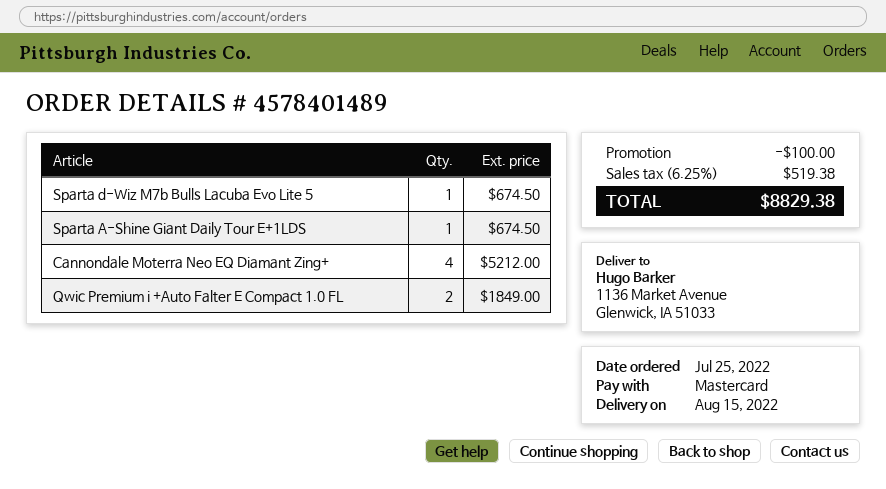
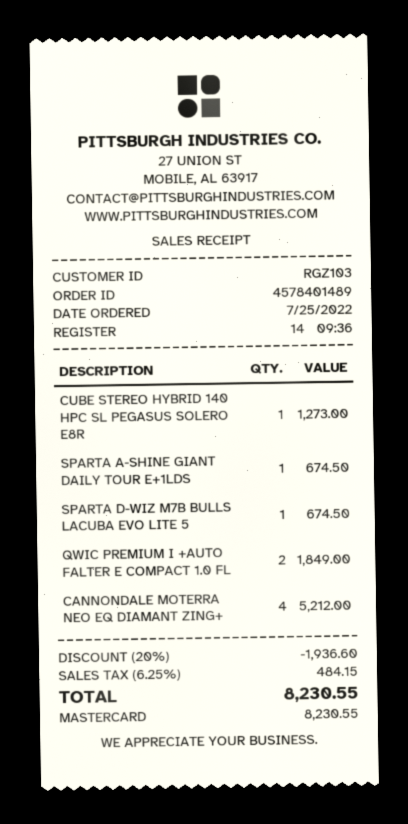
CUBE STEREO HYBRID 140 HPC SL PEGASUS SOLERO E8R: none -> 1 for 1273.00
discount: 100.00 -> 1936.60
tax: 6.25% = 519.38 -> 6.25% = 484.15
total: 8829.38 -> 8230.55

